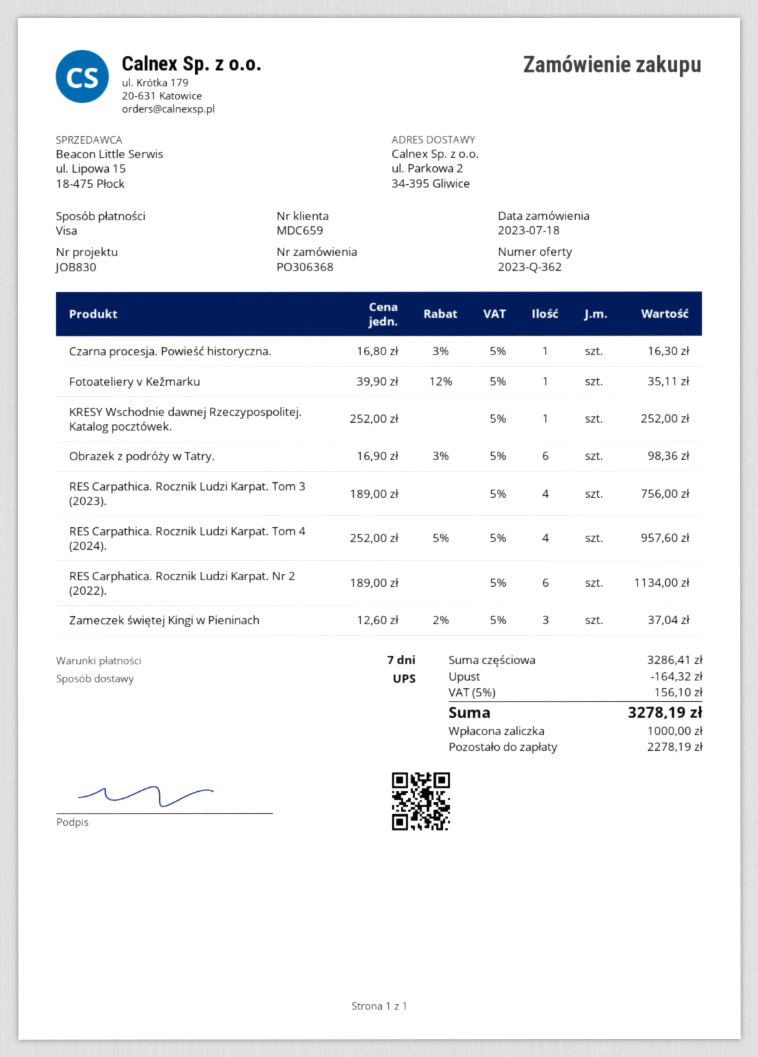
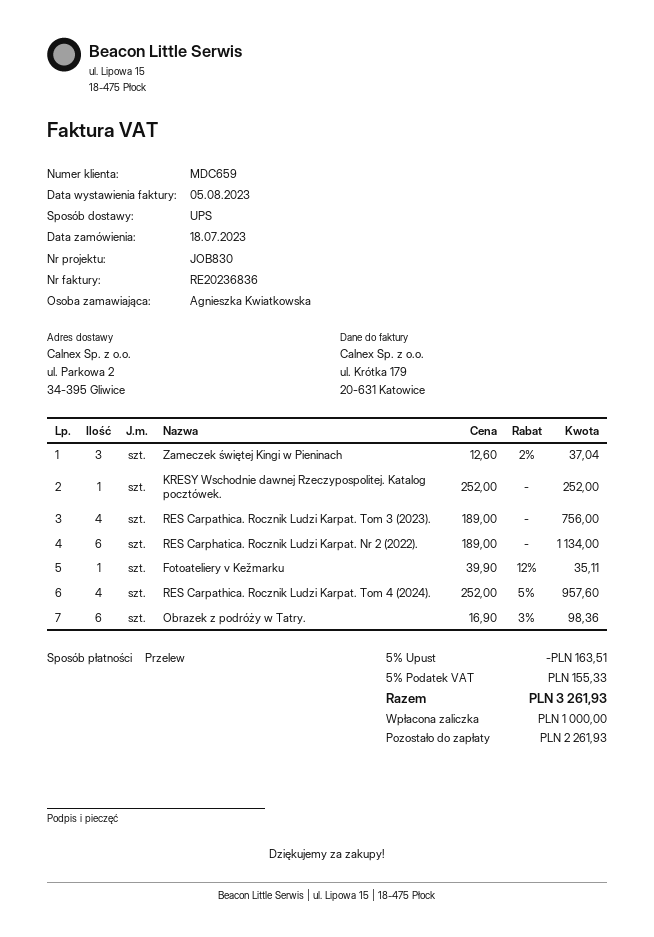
payment method: Visa -> bank transfer
Czarna procesja. Powieść historyczna.: 1 x 16.80 - 3% = 16.30 -> none
discount: 164.32 -> 163.51
tax: 5% = 156.10 -> 5% = 155.33
total: 3278.19 -> 3261.93
balance: 2278.19 -> 2261.93

